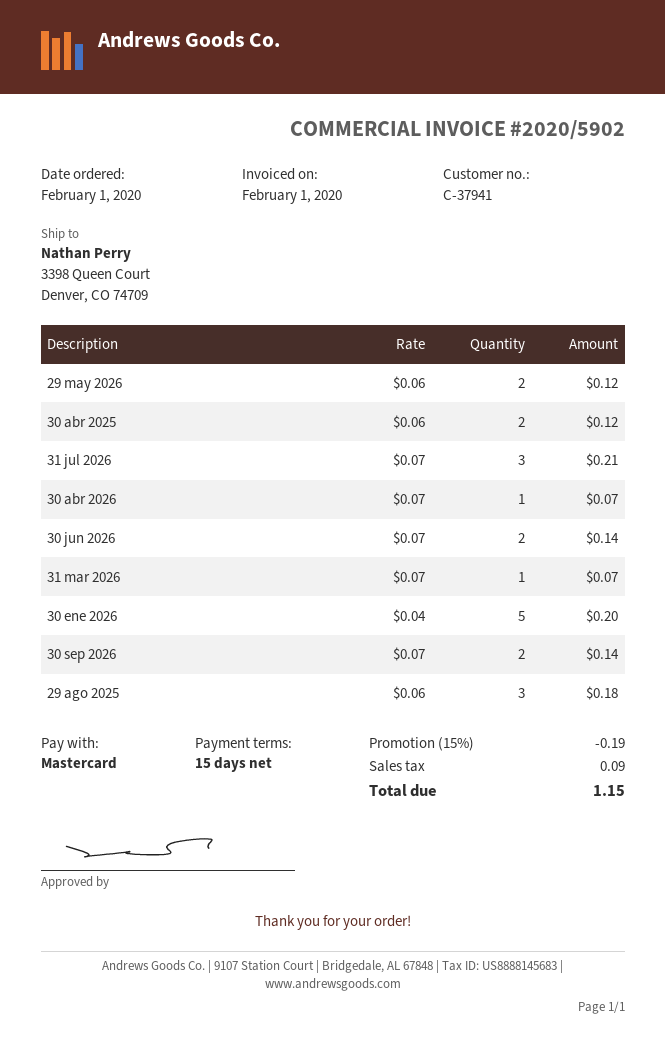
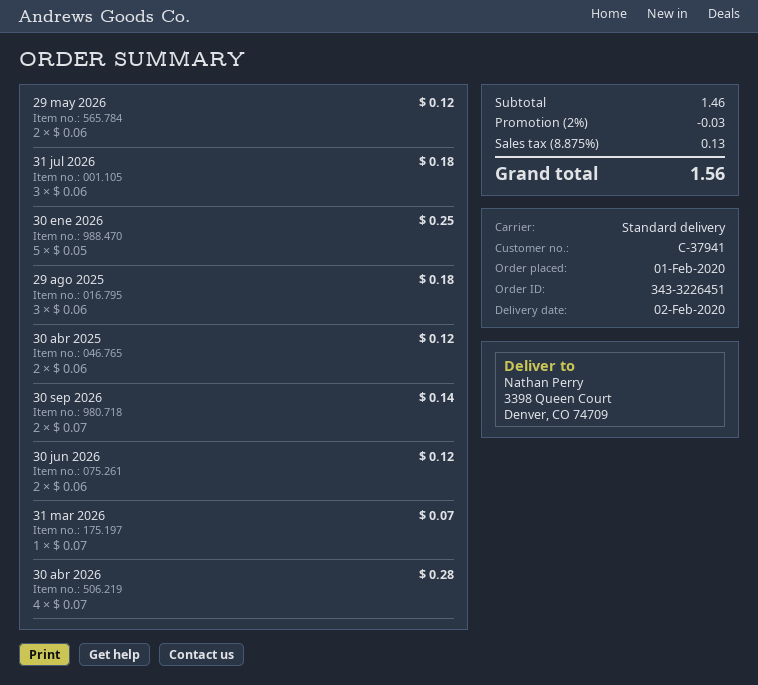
31 jul 2026: 3 x 0.07 = 0.21 -> 3 x 0.06 = 0.18
30 abr 2026: 1 x 0.07 = 0.07 -> 4 x 0.07 = 0.28
30 jun 2026: 2 x 0.07 = 0.14 -> 2 x 0.06 = 0.12
30 ene 2026: 5 x 0.04 = 0.20 -> 5 x 0.05 = 0.25
discount: 15% = 0.19 -> 2% = 0.03
tax: 0.09 -> 0.13
total: 1.15 -> 1.56

